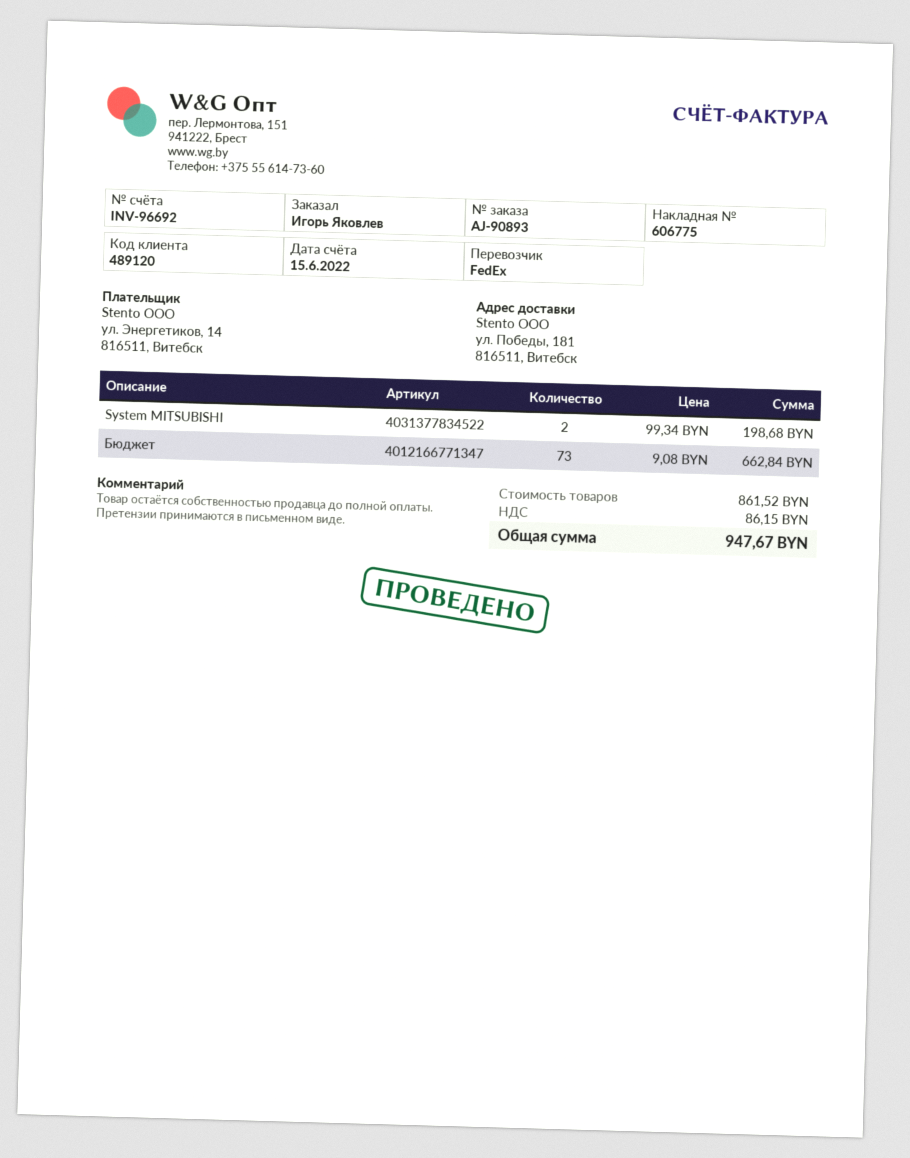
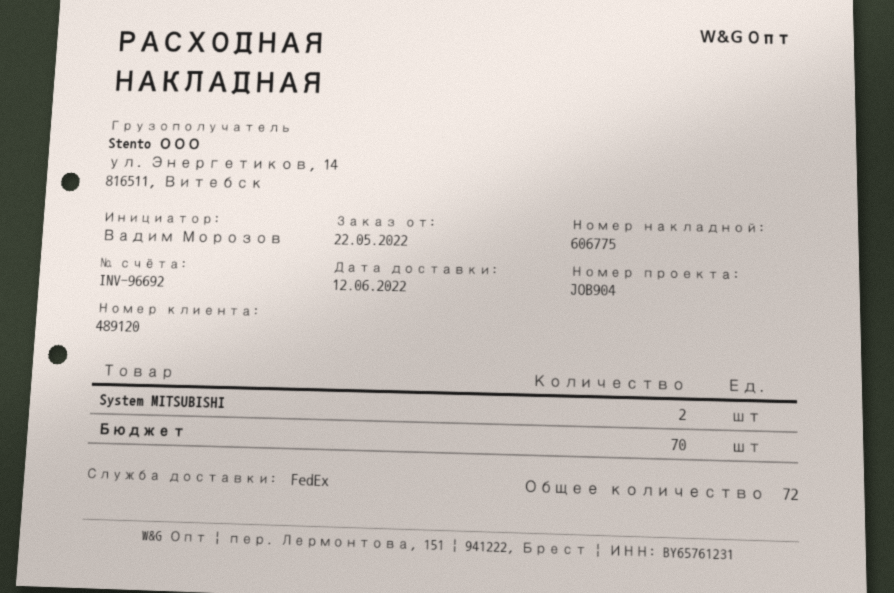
ordered by: Игорь Яковлев -> Вадим Морозов
ship to: ул. Победы, 181, 816511, Витебск -> ул. Энергетиков, 14, 816511, Витебск
Бюджет: 73 -> 70

